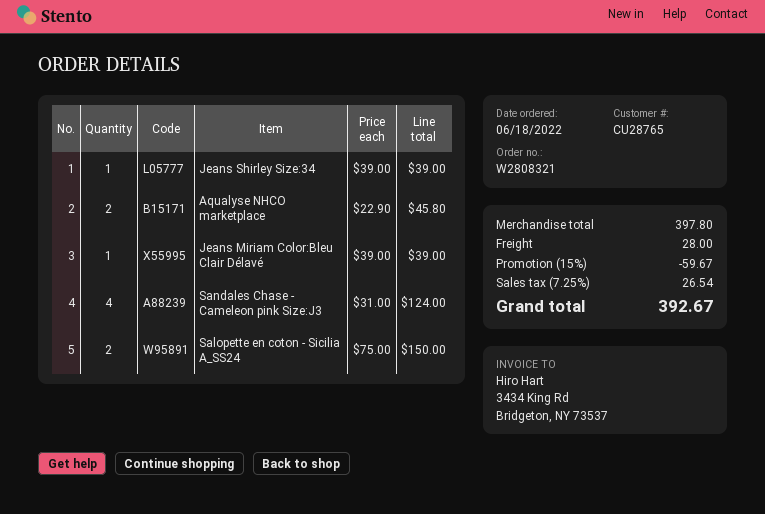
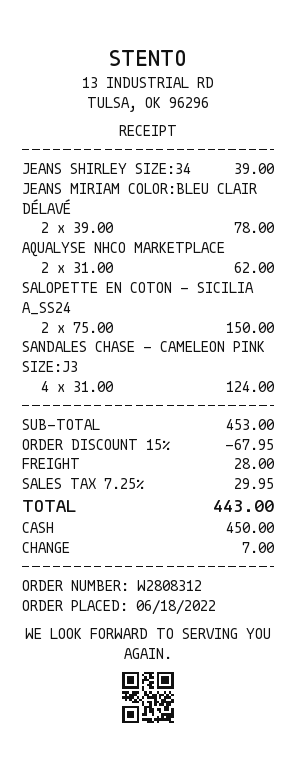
order number: W2808321 -> W2808312
Aqualyse NHCO marketplace: 2 x 22.90 = 45.80 -> 2 x 31.00 = 62.00
Jeans Miriam Color:Bleu Clair Délavé: 1 x 39.00 = 39.00 -> 2 x 39.00 = 78.00
subtotal: 397.80 -> 453.00
discount: 15% = 59.67 -> 15% = 67.95
tax: 7.25% = 26.54 -> 7.25% = 29.95
total: 392.67 -> 443.00

